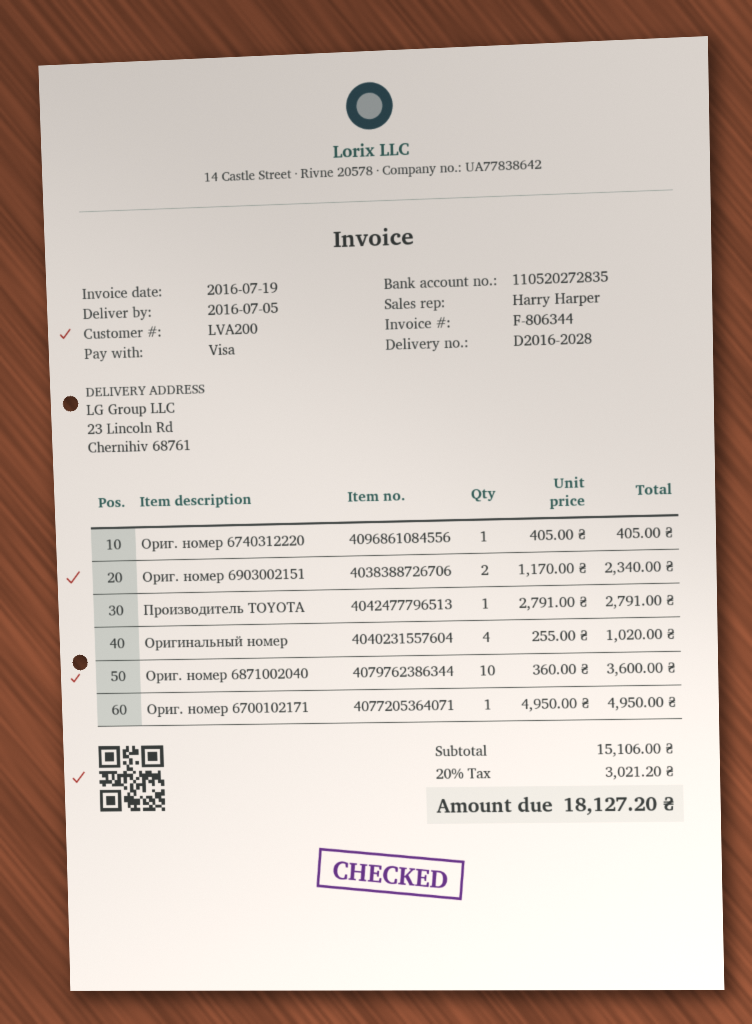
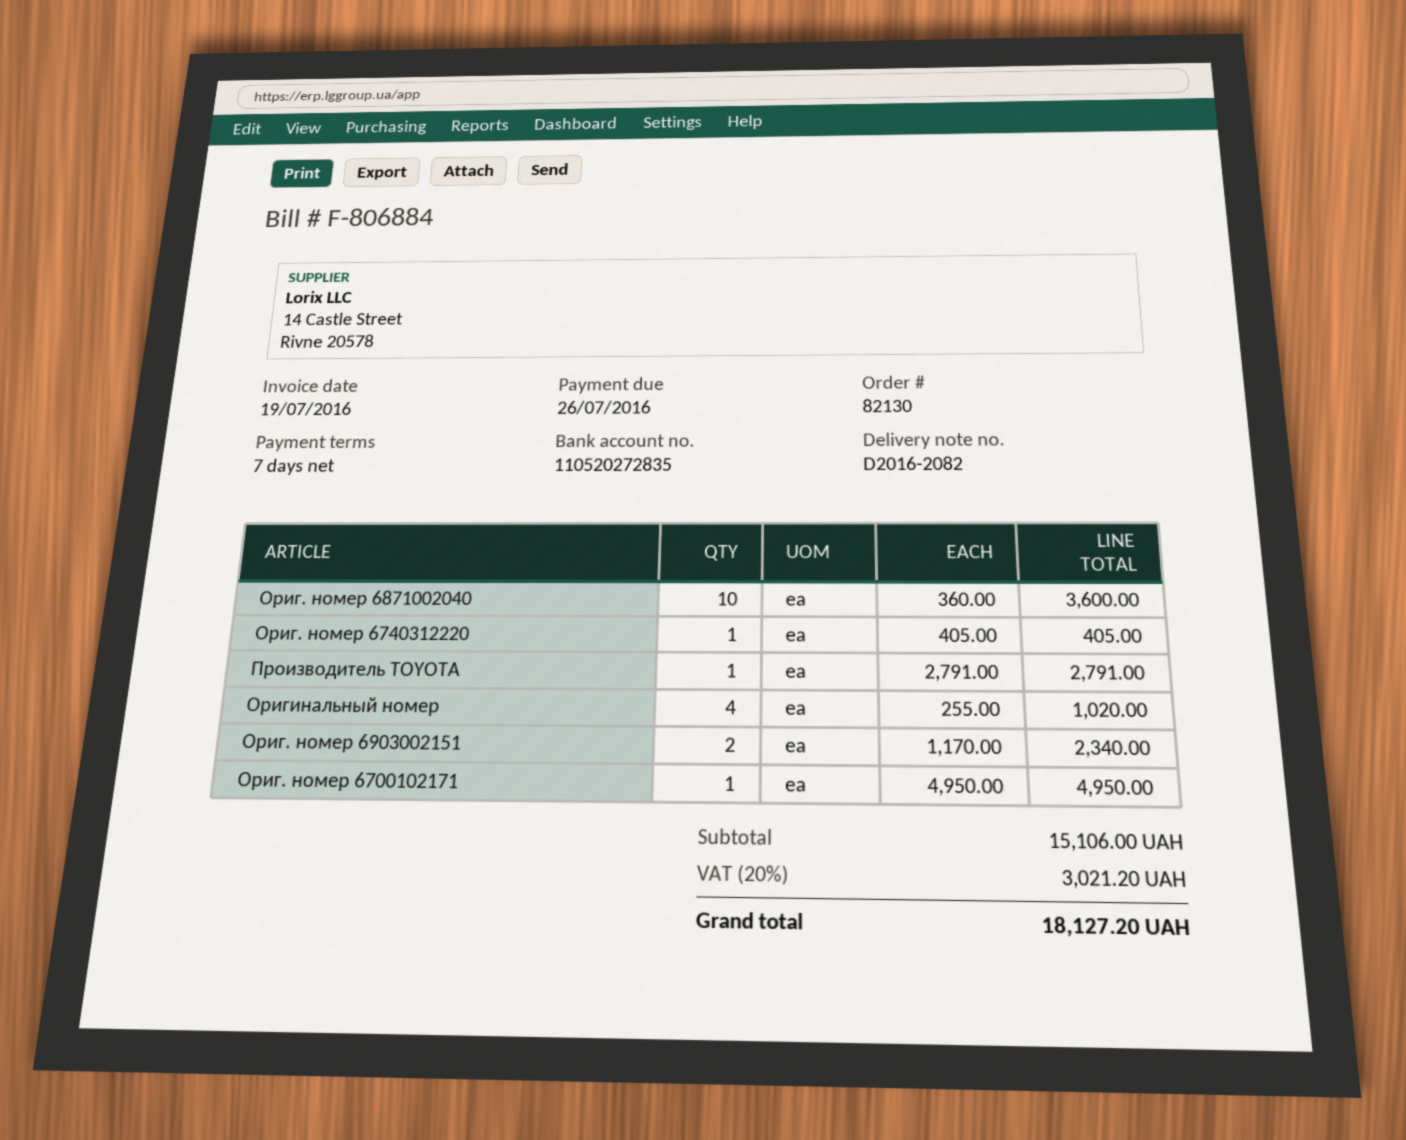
delivery note number: D2016-2028 -> D2016-2082
invoice number: F-806344 -> F-806884

